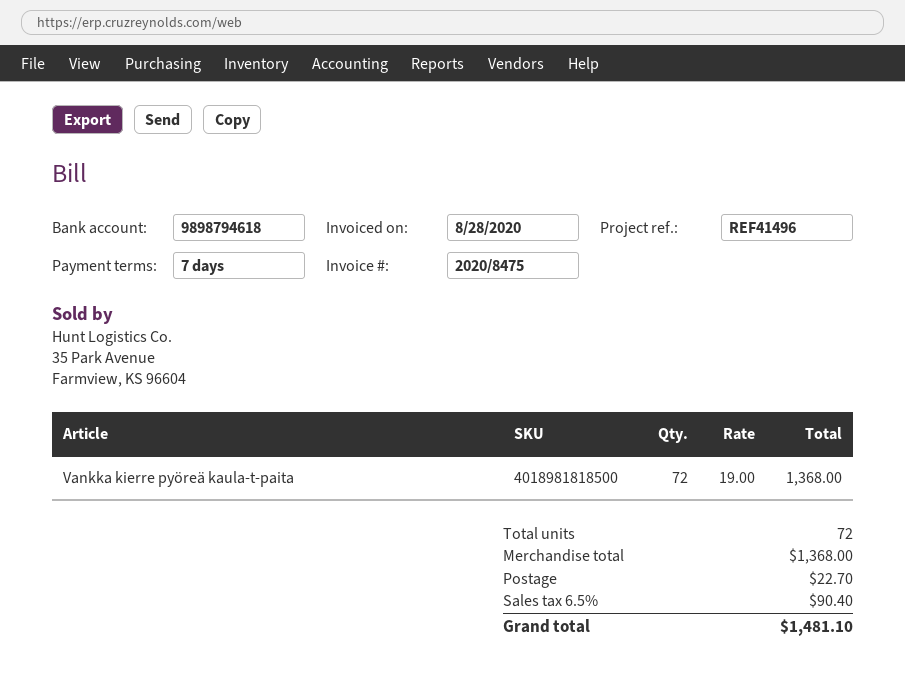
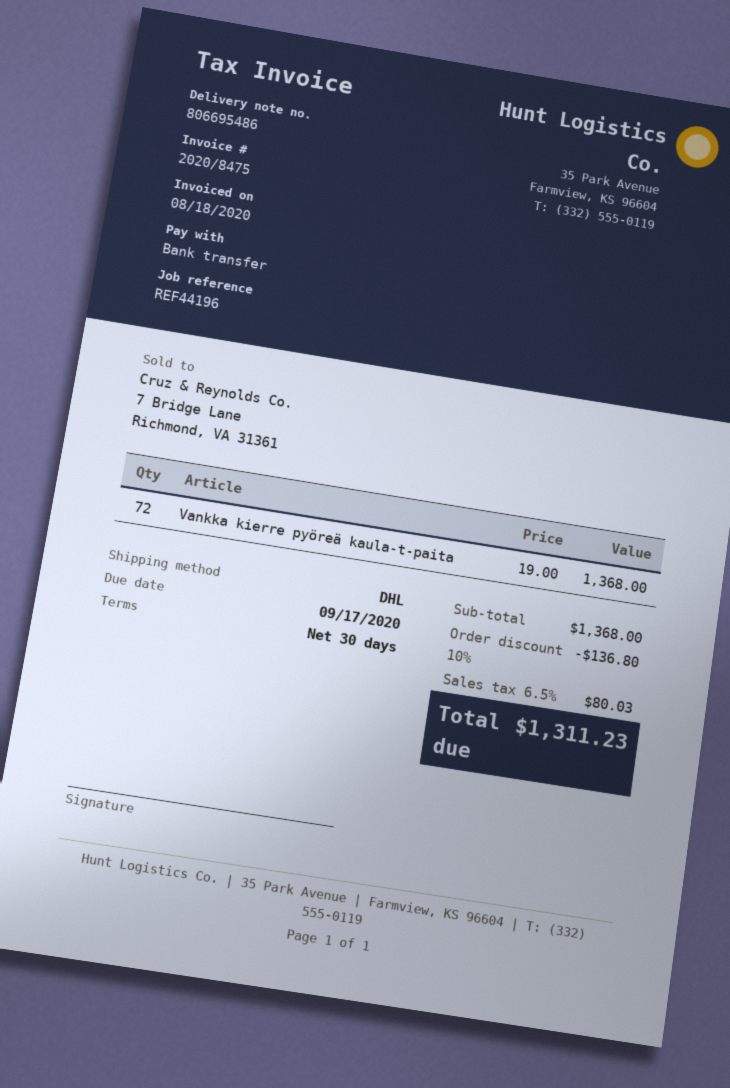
invoice date: 2020-08-28 -> 2020-08-18
payment terms: 7 days -> 30 days
reference: REF41496 -> REF44196
discount: none -> 10% = 136.80
shipping: 22.70 -> none
tax: 6.5% = 90.40 -> 6.5% = 80.03
total: 1481.10 -> 1311.23

